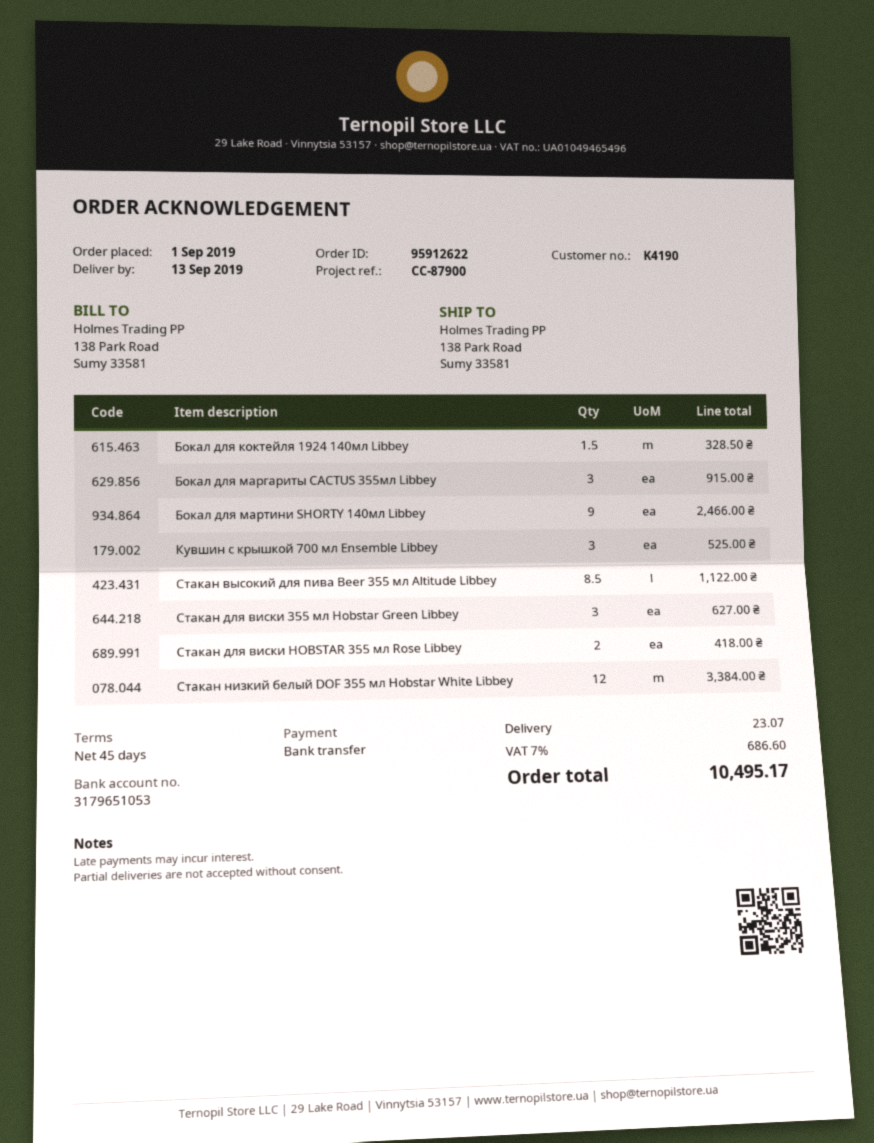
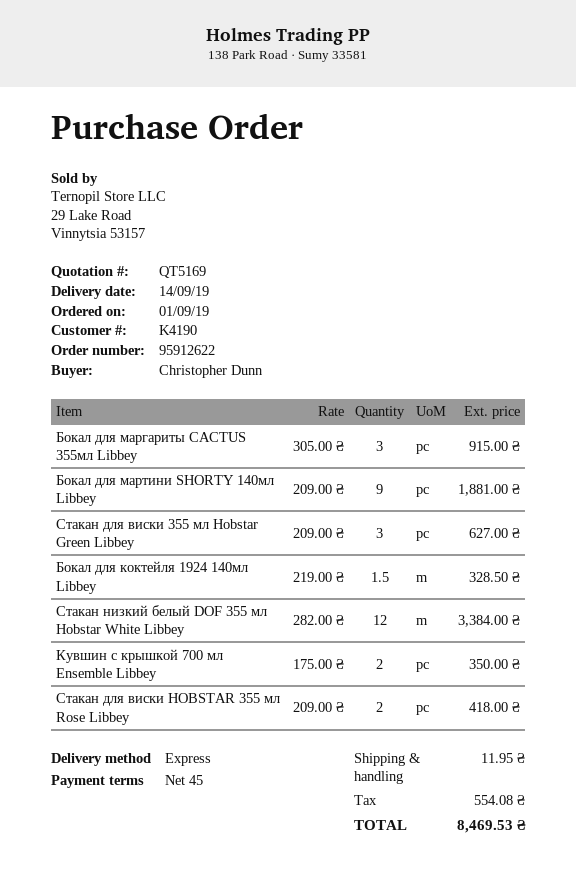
delivery date: 2019-09-13 -> 2019-09-14
Бокал для мартини SHORTY 140мл Libbey: 9 for 2466.00 -> 9 for 1881.00
Кувшин с крышкой 700 мл Ensemble Libbey: 3 for 525.00 -> 2 for 350.00
Стакан высокий для пива Beer 355 мл Altitude Libbey: 8.5 for 1122.00 -> none
shipping: 23.07 -> 11.95
tax: 686.60 -> 554.08
total: 10495.17 -> 8469.53

